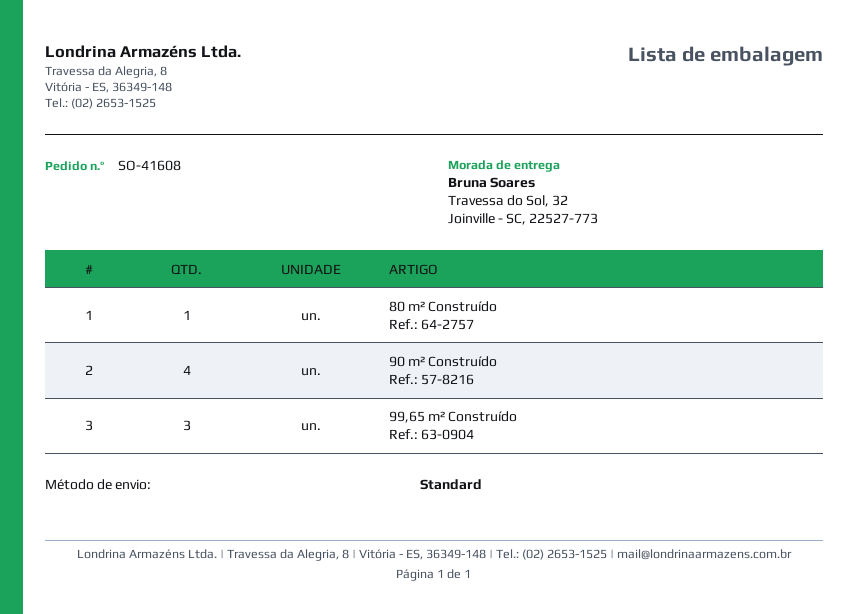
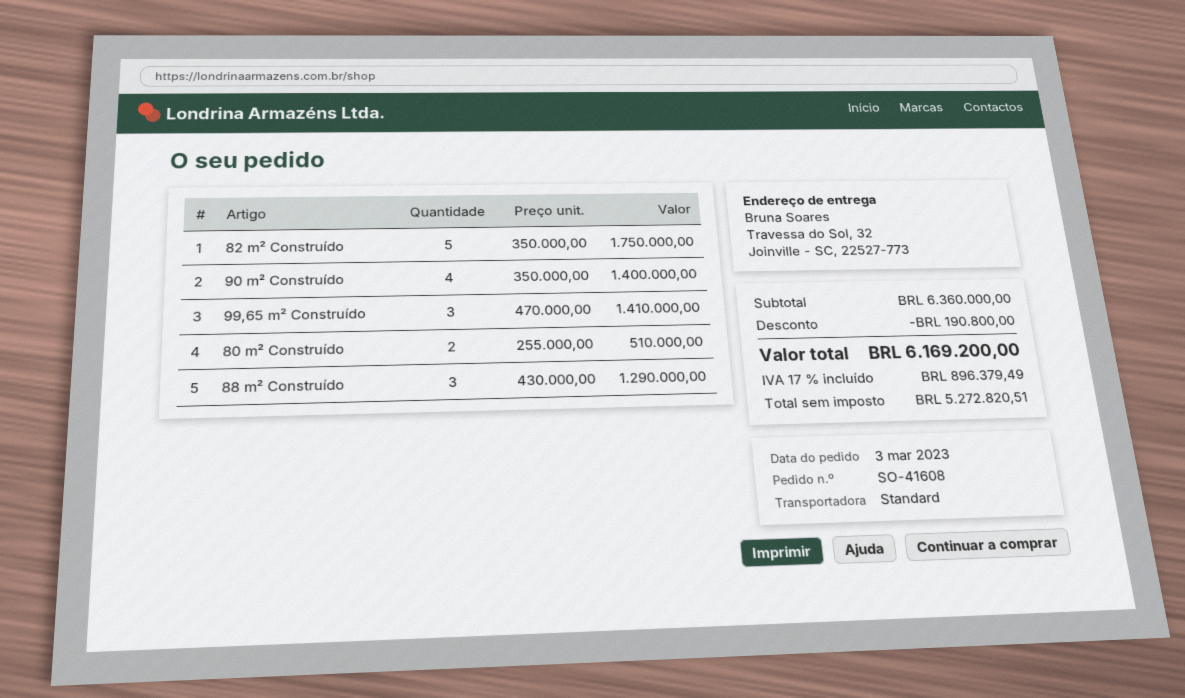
80 m² Construído: 1 -> 2
82 m² Construído: none -> 5
88 m² Construído: none -> 3

